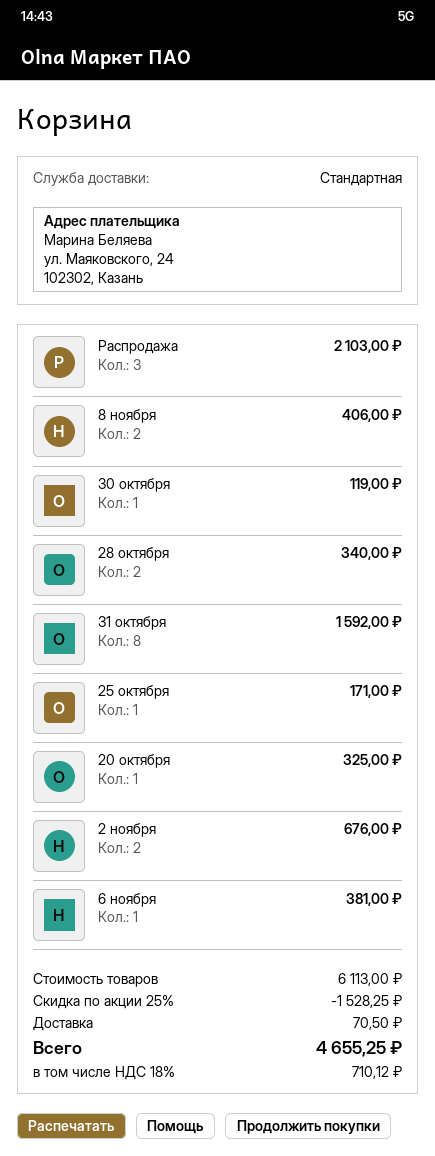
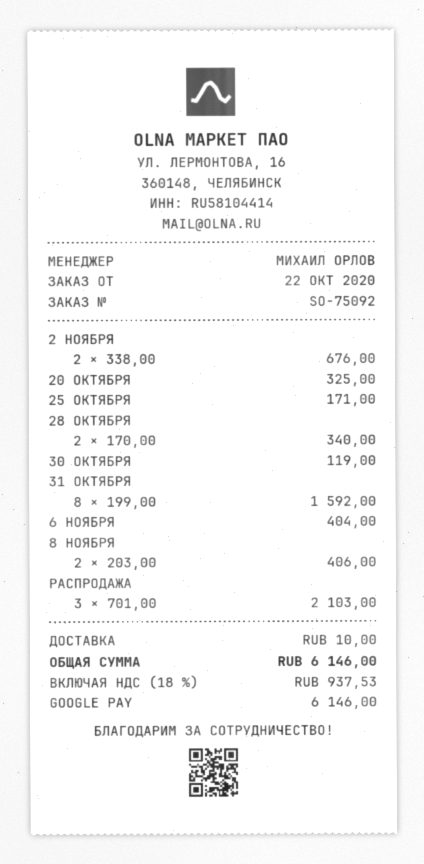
6 ноября: 1 for 381.00 -> 1 for 404.00
discount: 25% = 1528.25 -> none
shipping: 70.50 -> 10.00
tax: 18% = 710.12 -> 18% = 937.53
total: 4655.25 -> 6146.00

